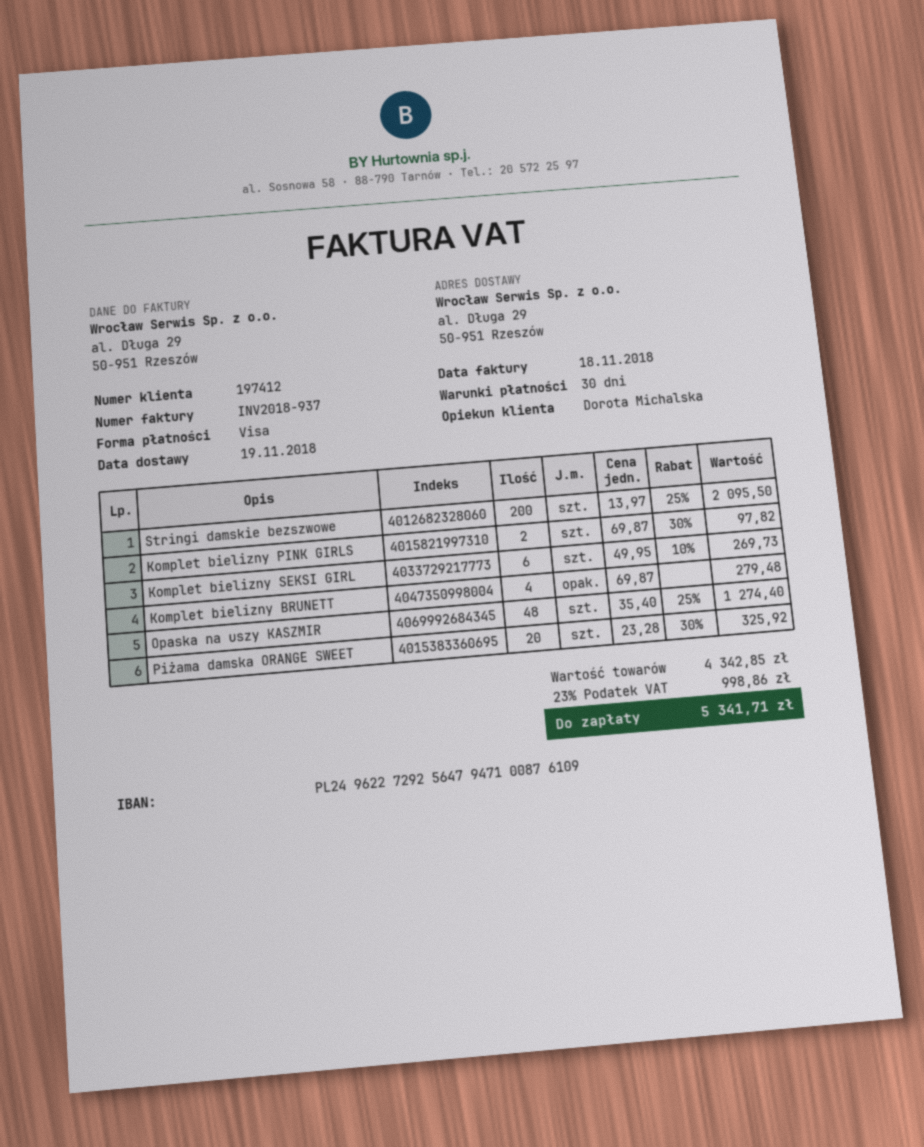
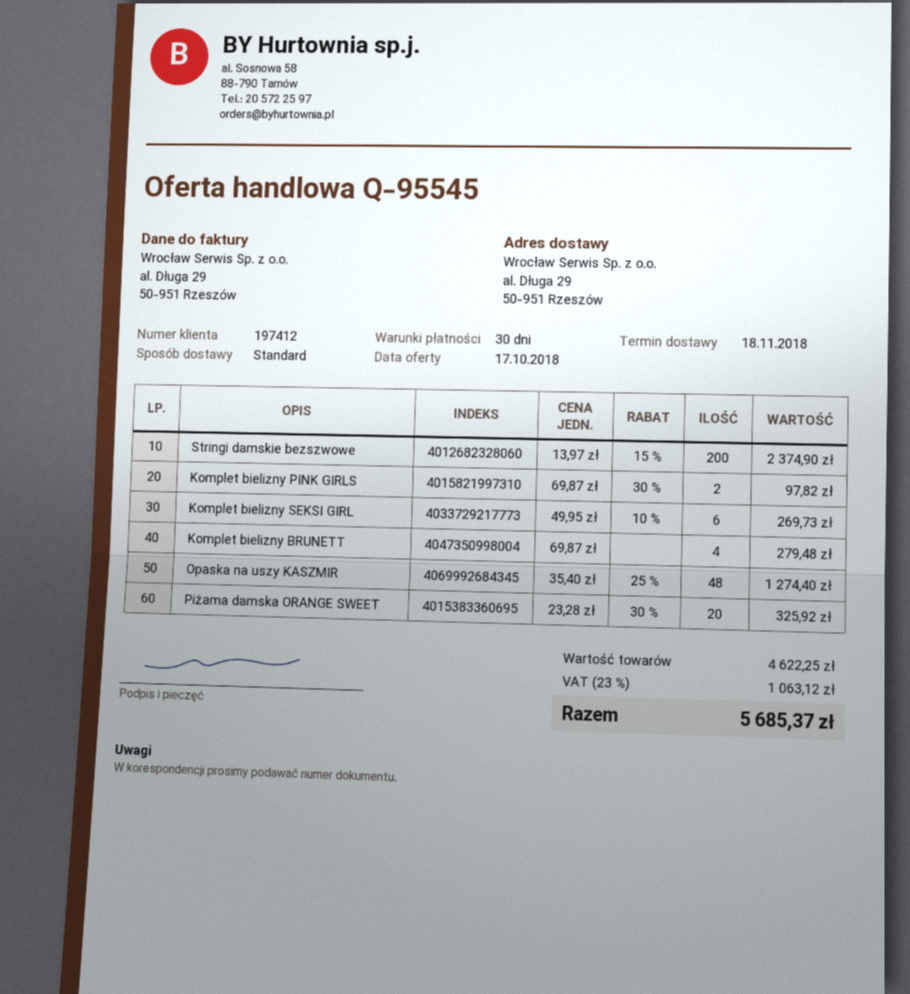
delivery date: 2018-11-19 -> 2018-11-18
Stringi damskie bezszwowe: 200 x 13.97 - 25% = 2095.50 -> 200 x 13.97 - 15% = 2374.90
subtotal: 4342.85 -> 4622.25
tax: 23% = 998.86 -> 23% = 1063.12
total: 5341.71 -> 5685.37

